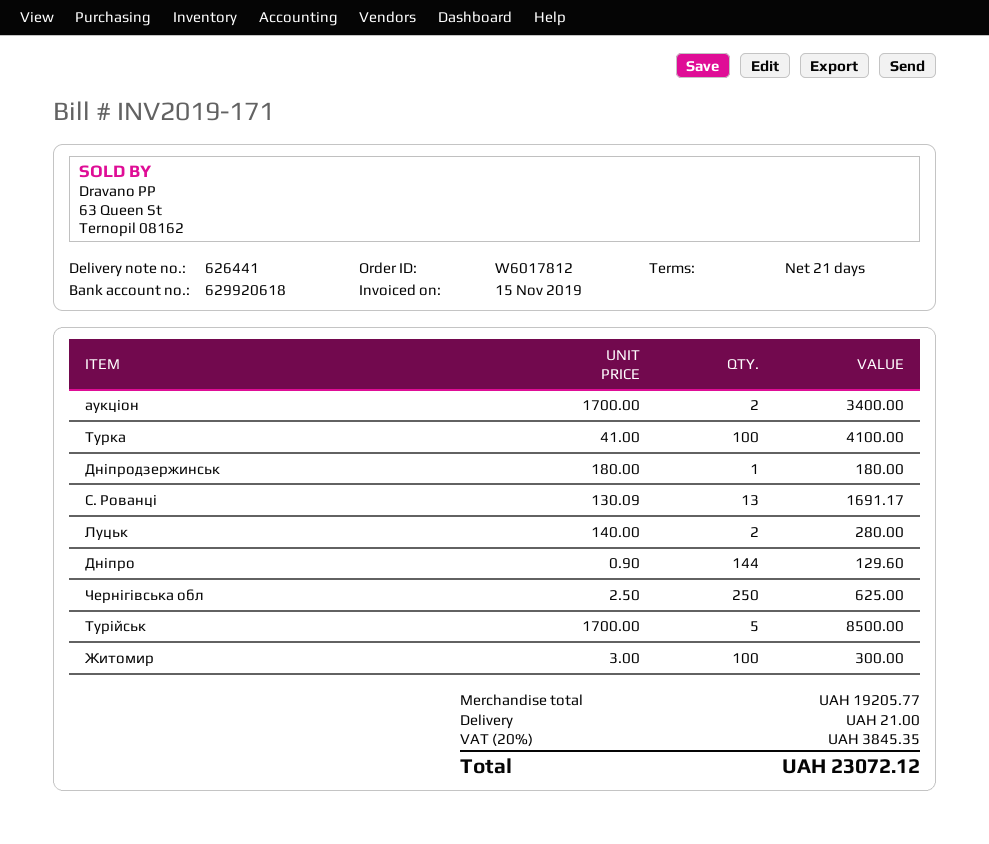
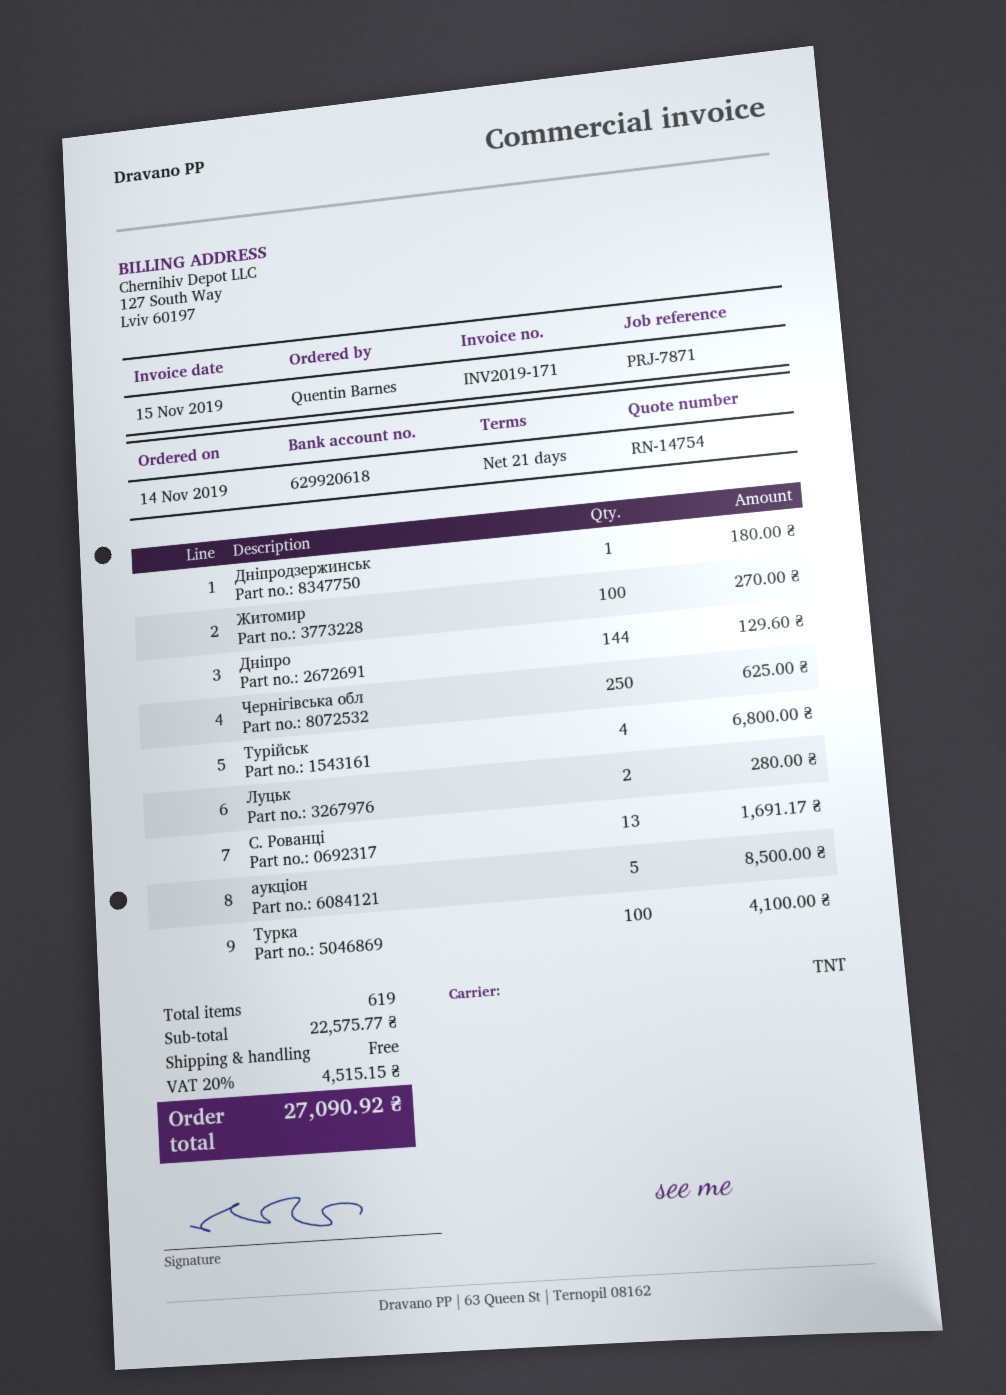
аукціон: 2 for 3400.00 -> 5 for 8500.00
Турійськ: 5 for 8500.00 -> 4 for 6800.00
Житомир: 100 for 300.00 -> 100 for 270.00
subtotal: 19205.77 -> 22575.77
shipping: 21.00 -> 0.00
tax: 20% = 3845.35 -> 20% = 4515.15
total: 23072.12 -> 27090.92

